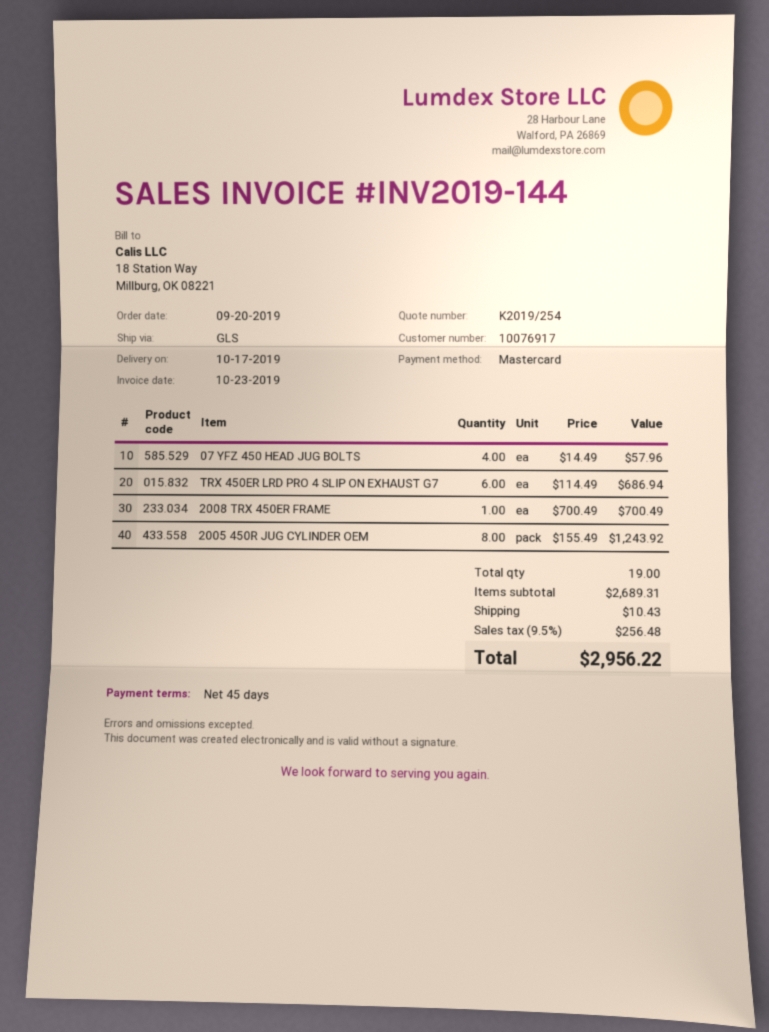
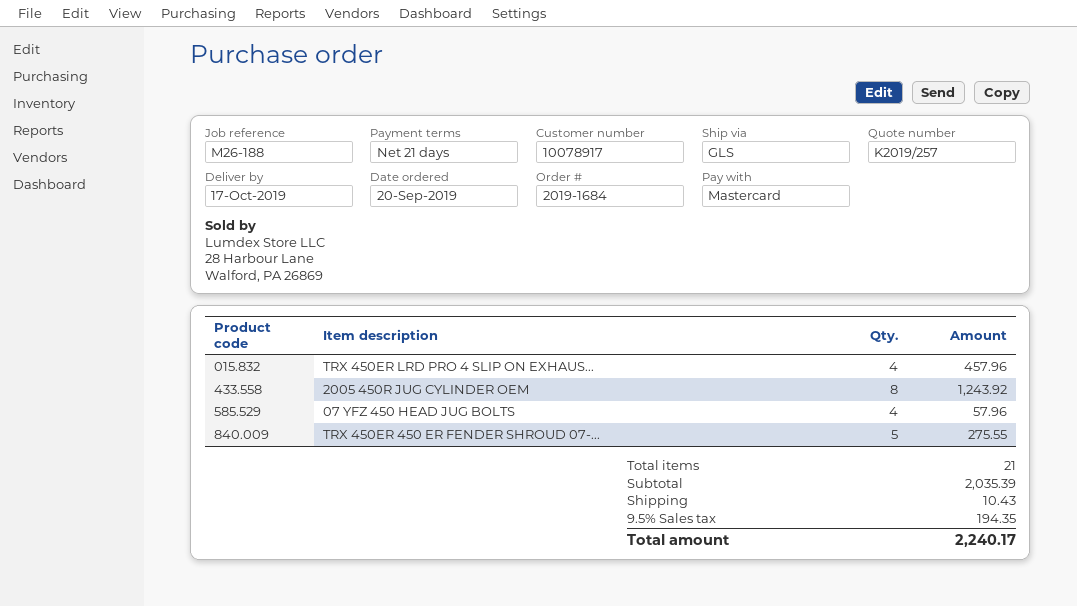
quote number: K2019/254 -> K2019/257
payment terms: 45 days -> 21 days
customer number: 10076917 -> 10078917
TRX 450ER LRD PRO 4 SLIP ON EXHAUST G7: 6 for 686.94 -> 4 for 457.96
2008 TRX 450ER FRAME: 1 for 700.49 -> none
TRX 450ER 450 ER FENDER SHROUD 07-...: none -> 5 for 275.55
total quantity: 19 -> 21
subtotal: 2689.31 -> 2035.39
tax: 9.5% = 256.48 -> 9.5% = 194.35
total: 2956.22 -> 2240.17

